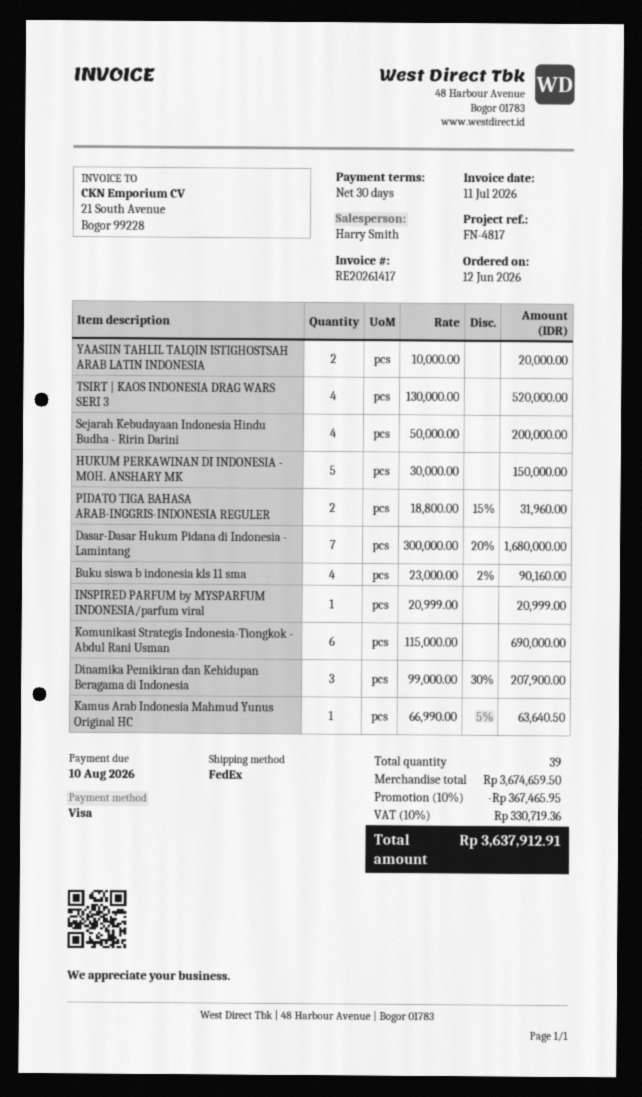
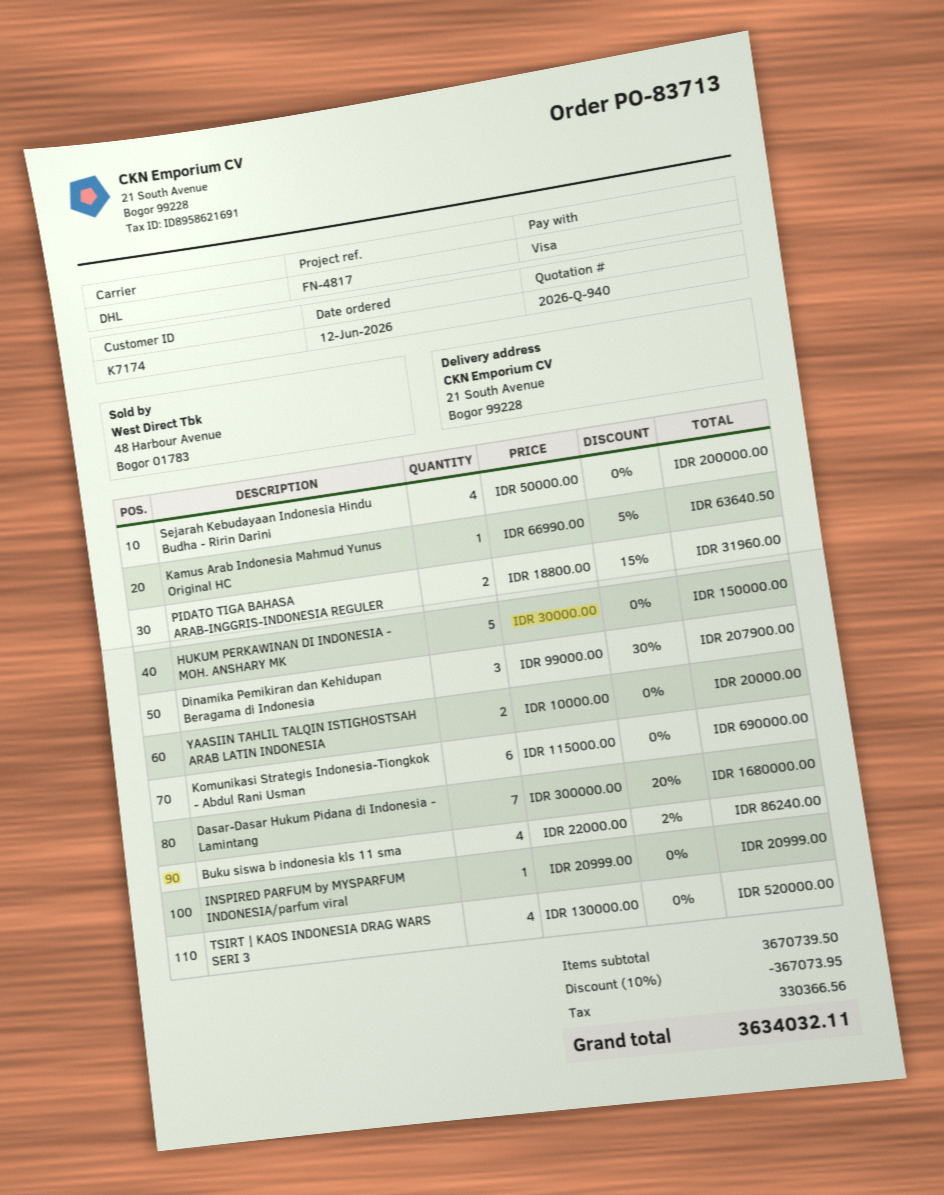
shipping method: FedEx -> DHL
Buku siswa b indonesia kls 11 sma: 4 x 23000.00 - 2% = 90160.00 -> 4 x 22000.00 - 2% = 86240.00
subtotal: 3674659.50 -> 3670739.50
discount: 10% = 367465.95 -> 10% = 367073.95
tax: 330719.36 -> 330366.56
total: 3637912.91 -> 3634032.11

